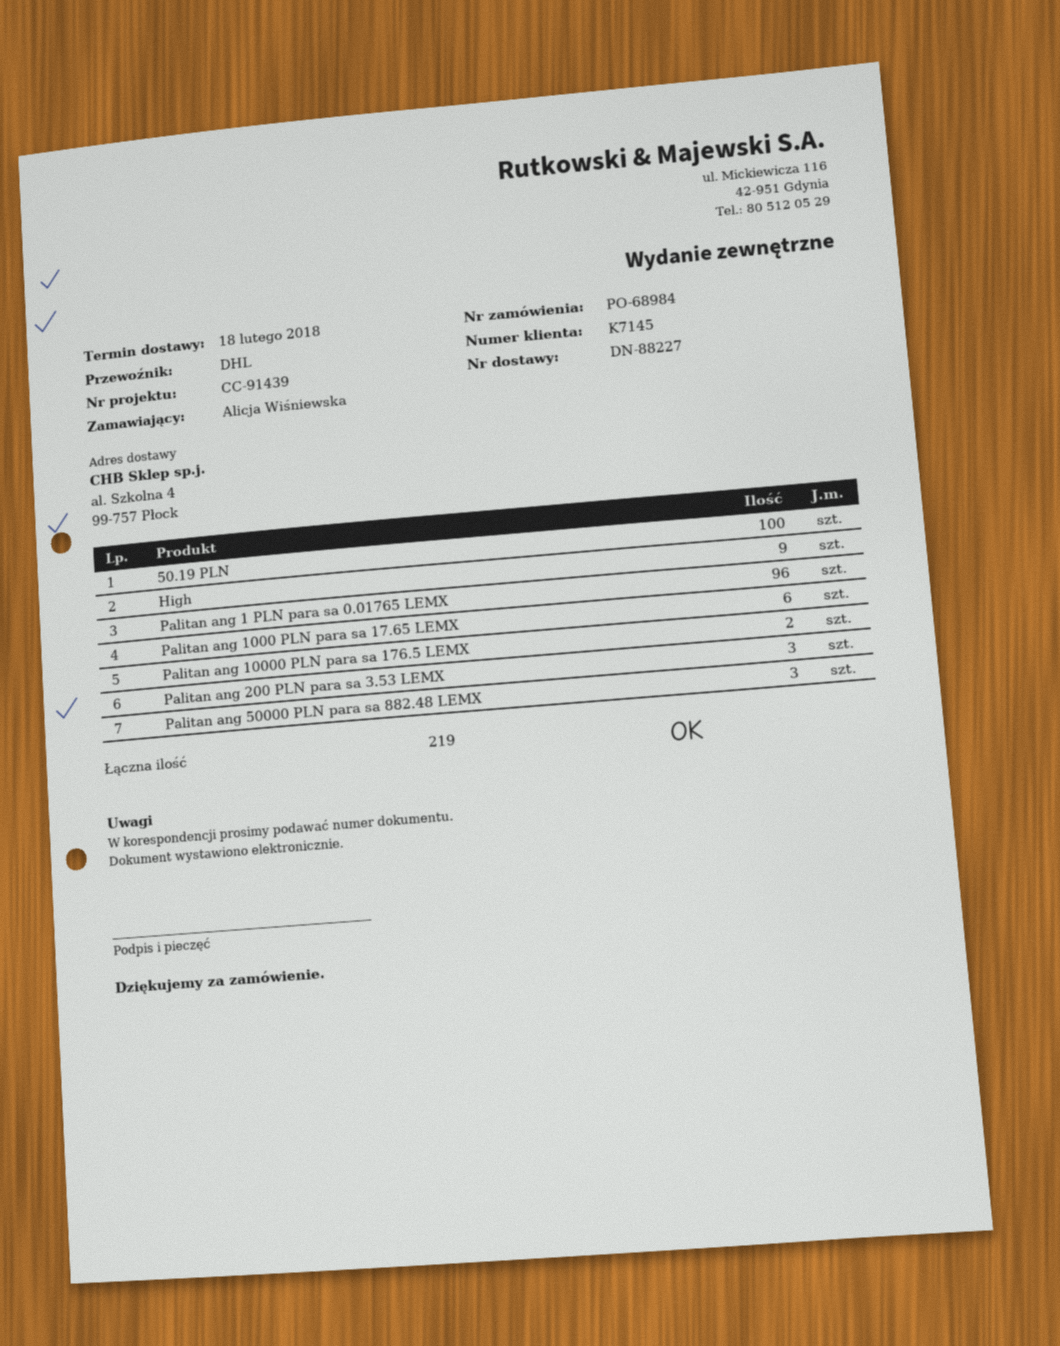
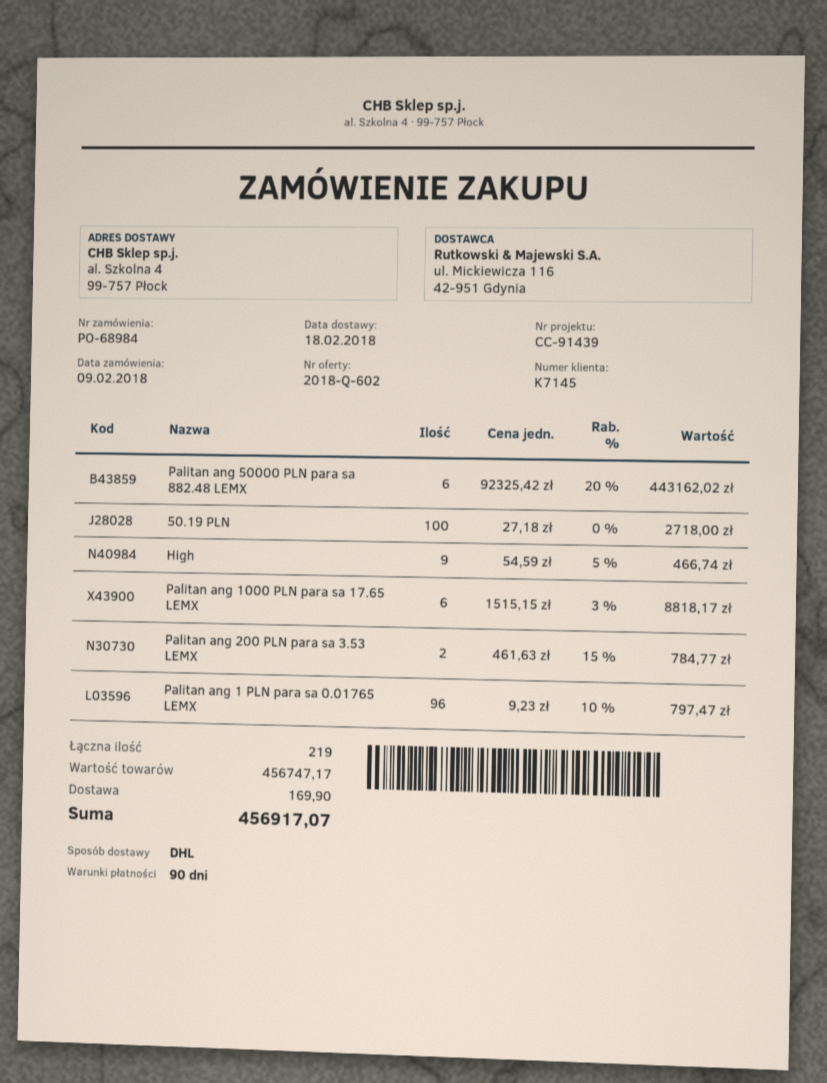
Palitan ang 10000 PLN para sa 176.5 LEMX: 2 -> none
Palitan ang 200 PLN para sa 3.53 LEMX: 3 -> 2
Palitan ang 50000 PLN para sa 882.48 LEMX: 3 -> 6

